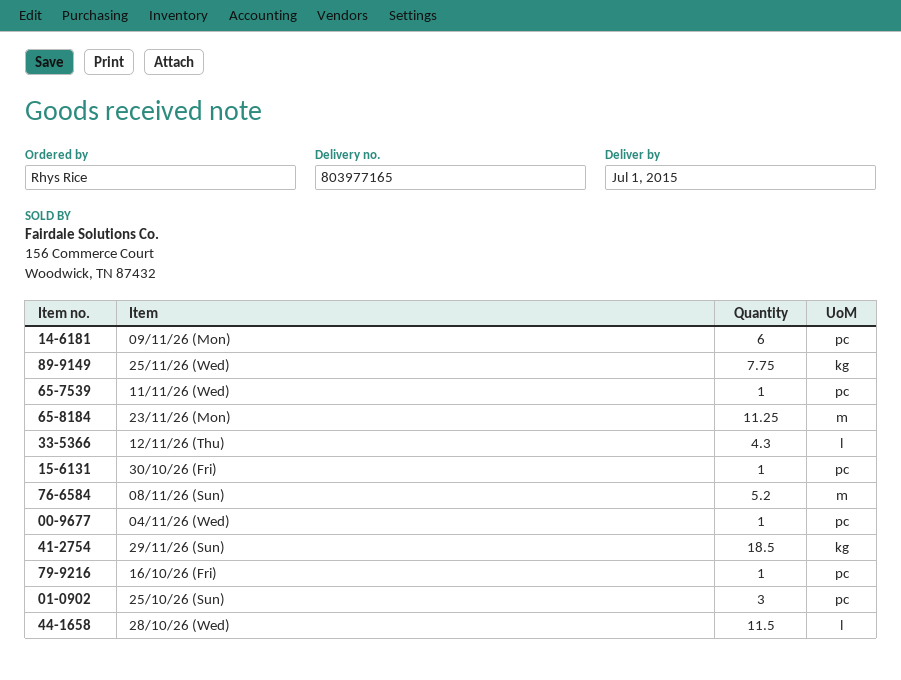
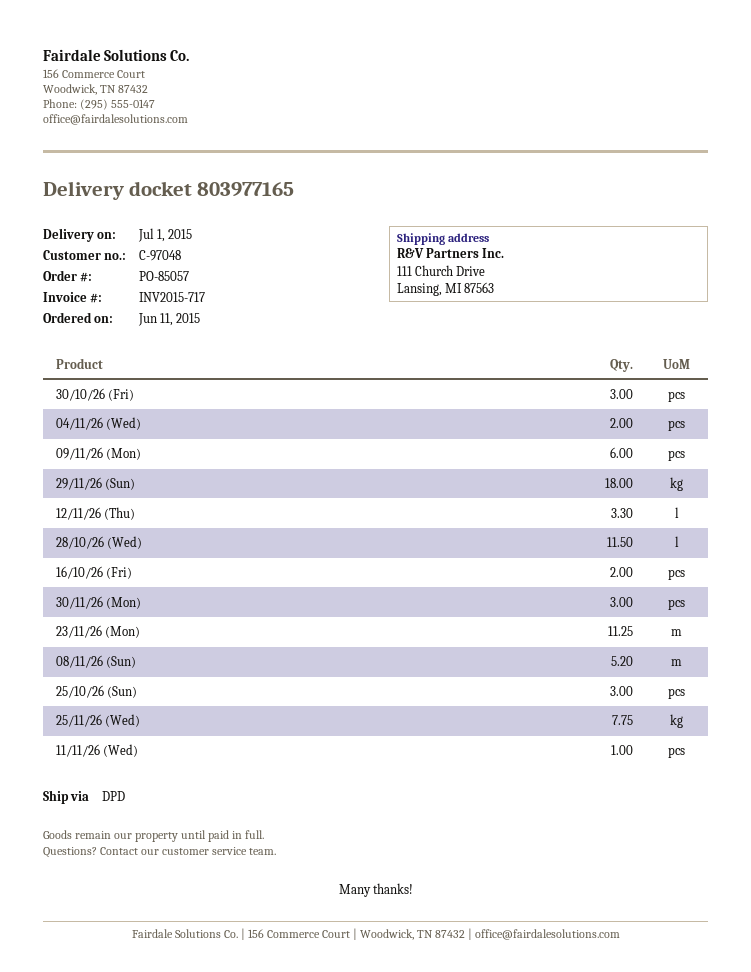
12/11/26 (Thu): 4.3 -> 3.3
30/10/26 (Fri): 1 -> 3
04/11/26 (Wed): 1 -> 2
29/11/26 (Sun): 18.5 -> 18
16/10/26 (Fri): 1 -> 2
30/11/26 (Mon): none -> 3

